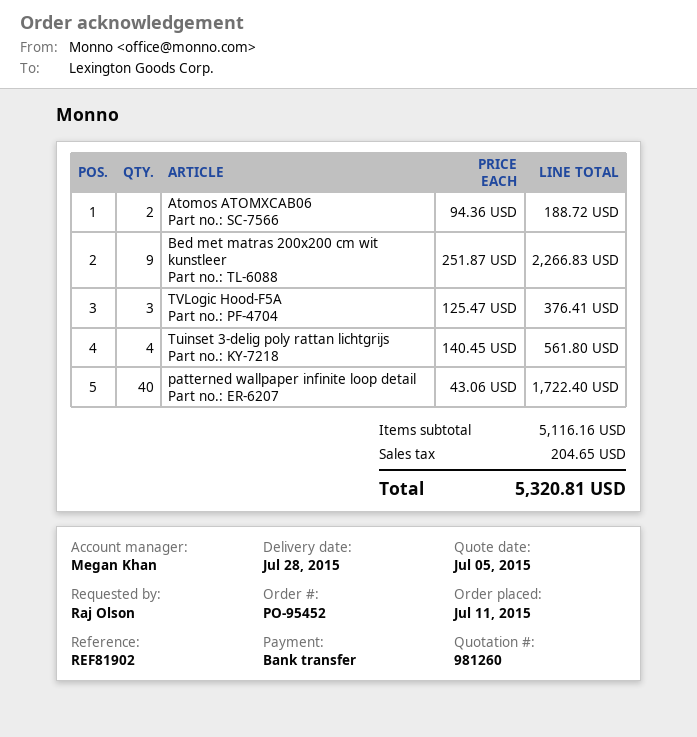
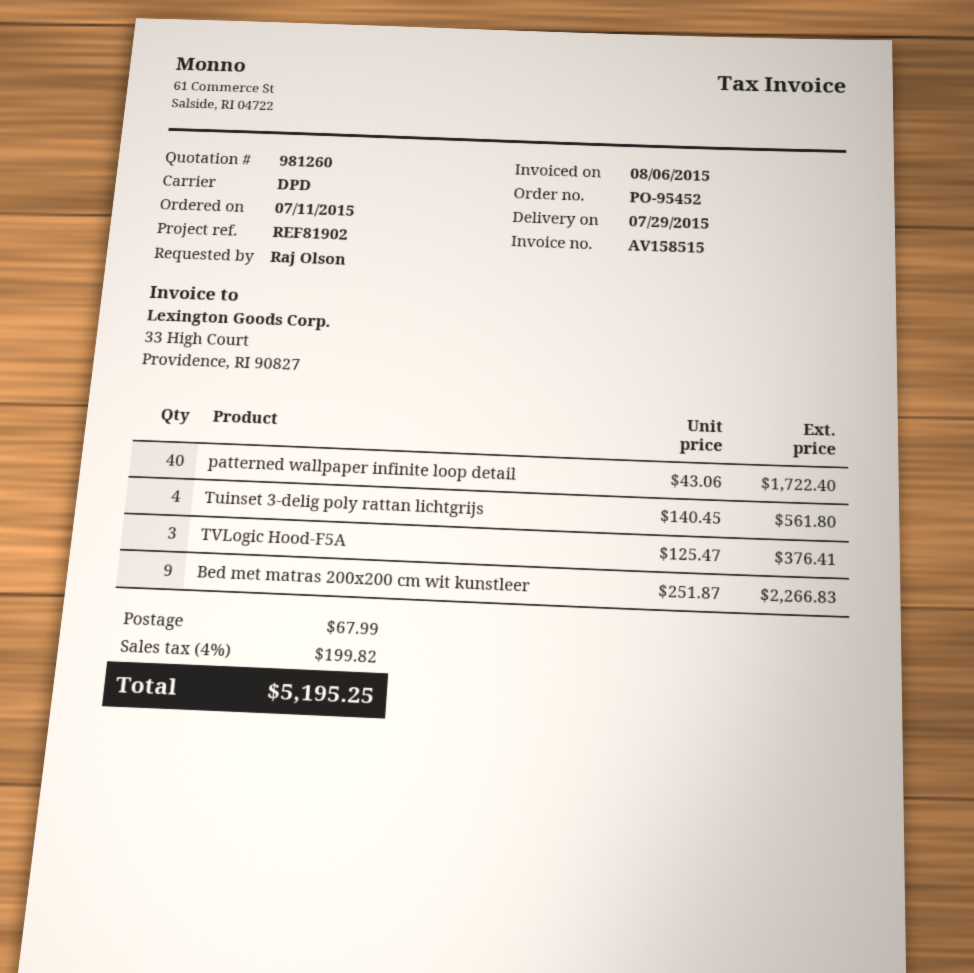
delivery date: 2015-07-28 -> 2015-07-29
Atomos ATOMXCAB06: 2 x 94.36 = 188.72 -> none
shipping: none -> 67.99
tax: 204.65 -> 199.82
total: 5320.81 -> 5195.25

